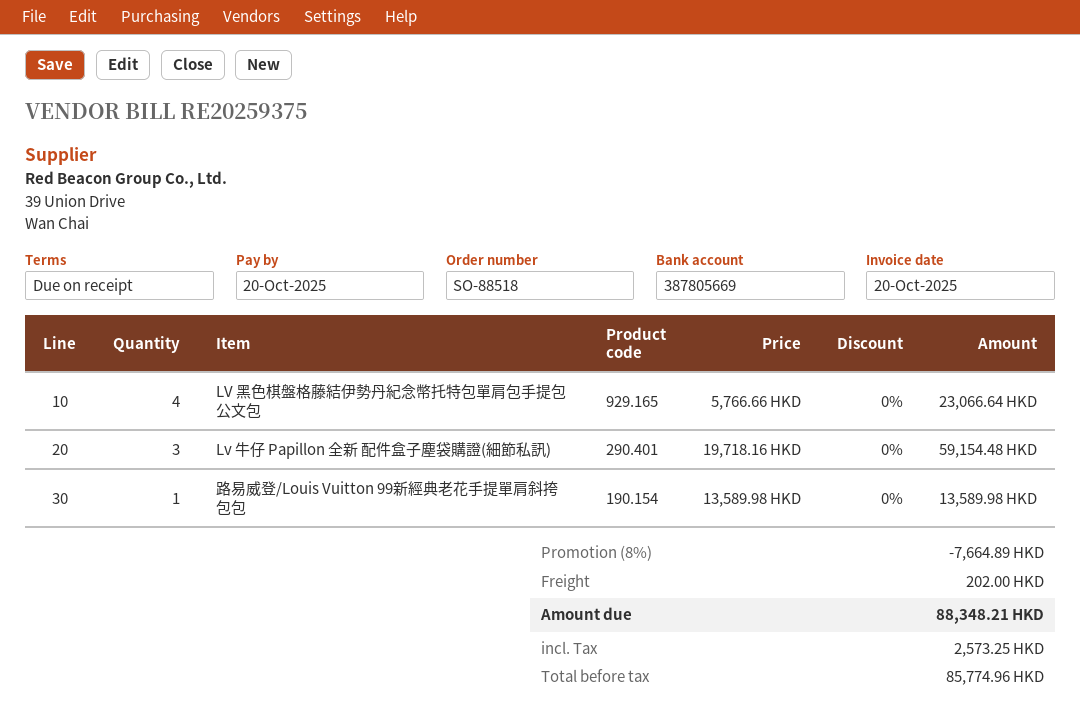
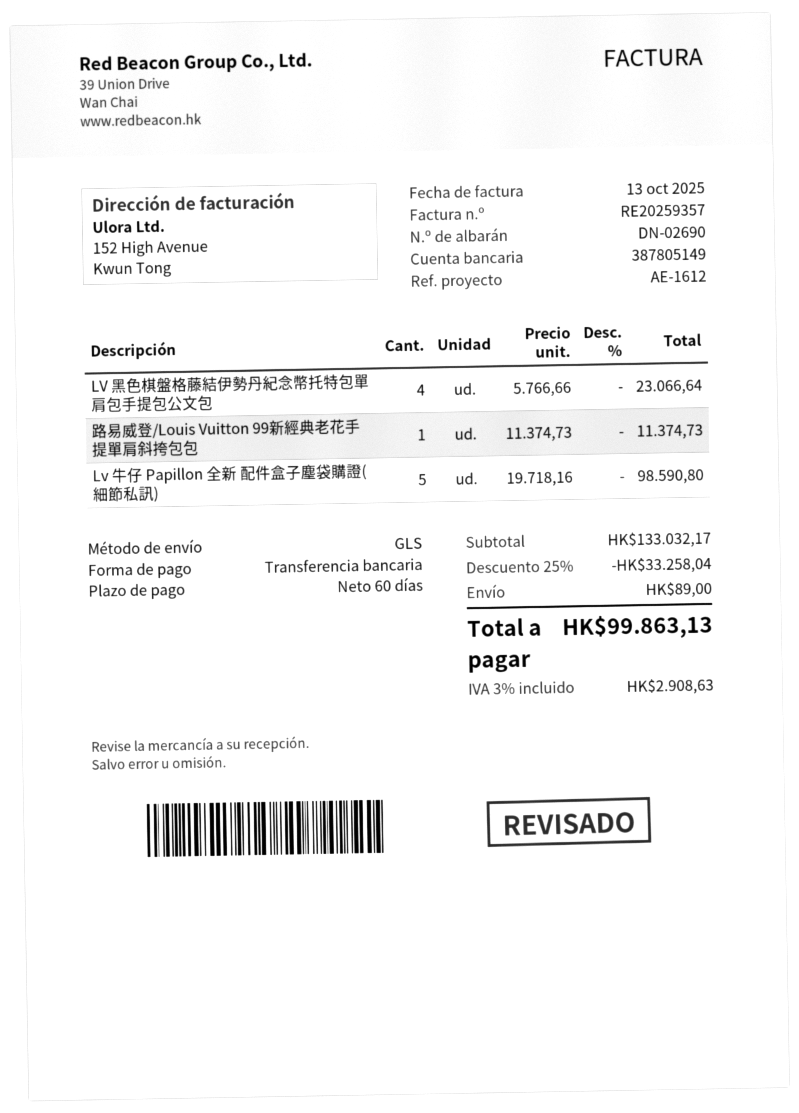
invoice number: RE20259375 -> RE20259357
invoice date: 2025-10-20 -> 2025-10-13
payment terms: on receipt -> 60 days
bank account: 387805669 -> 387805149
Lv 牛仔 Papillon 全新 配件盒子塵袋購證(細節私訊): 3 x 19718.16 = 59154.48 -> 5 x 19718.16 = 98590.80
路易威登/Louis Vuitton 99新經典老花手提單肩斜挎包包: 1 x 13589.98 = 13589.98 -> 1 x 11374.73 = 11374.73
discount: 8% = 7664.89 -> 25% = 33258.04
shipping: 202.00 -> 89.00
tax: 2573.25 -> 2908.63
total: 88348.21 -> 99863.13

